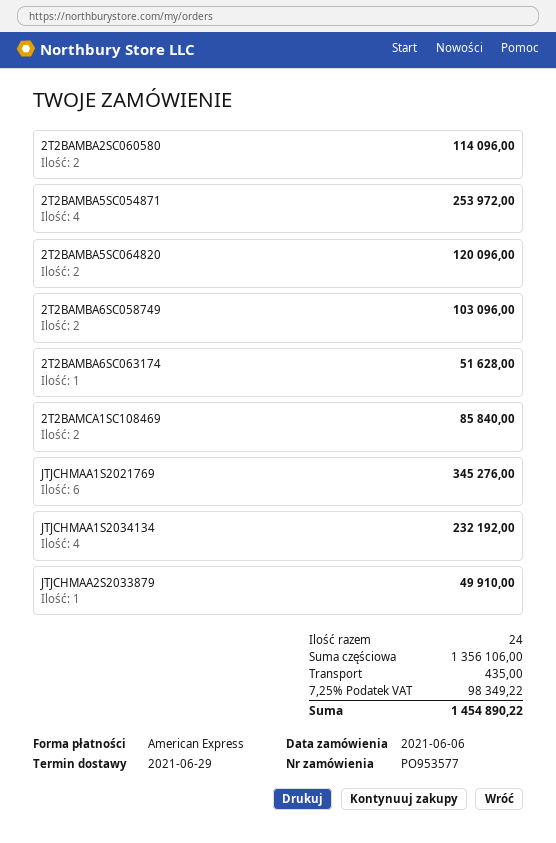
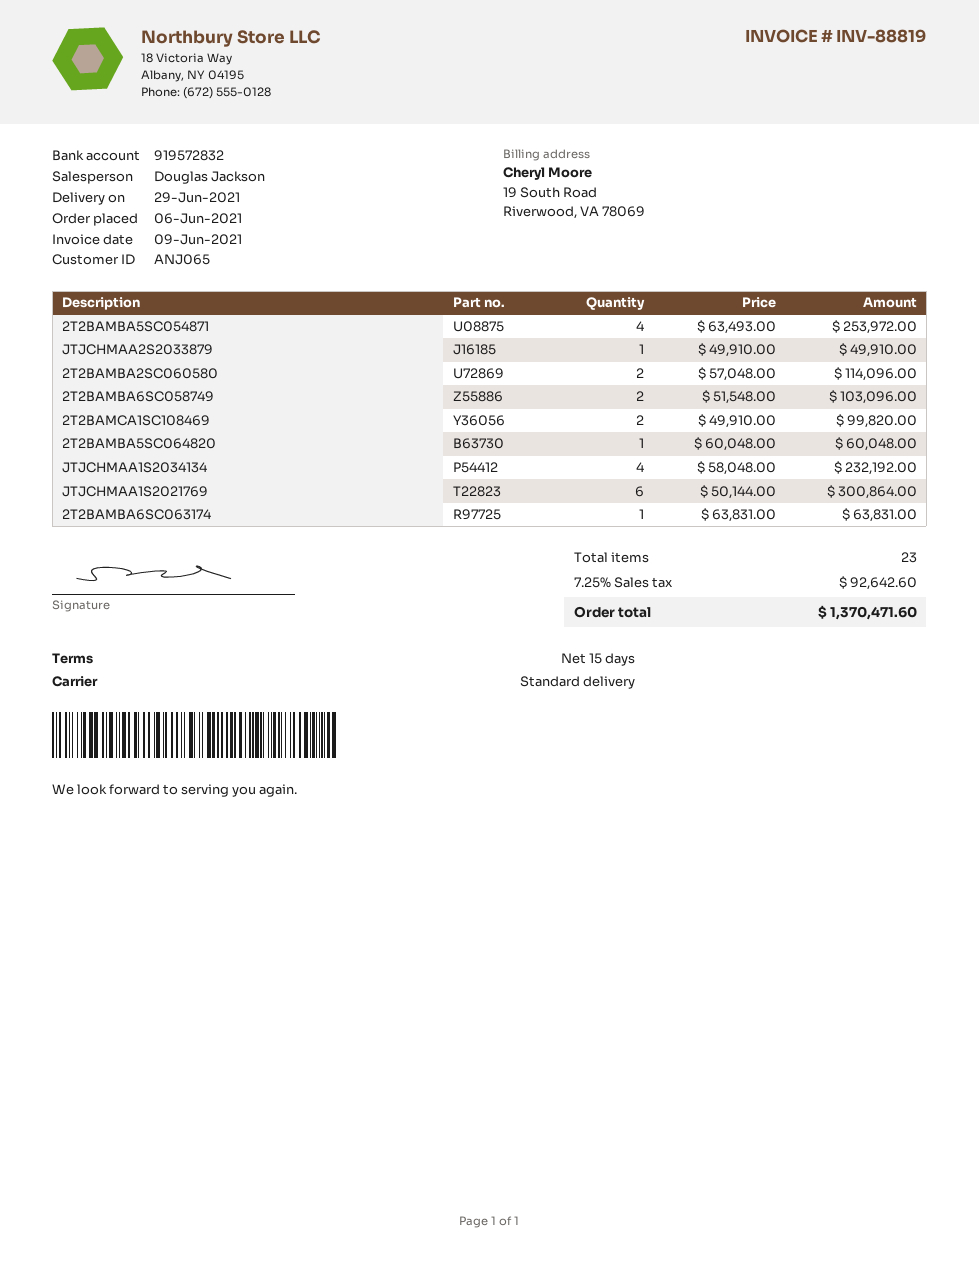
2T2BAMBA5SC064820: 2 for 120096.00 -> 1 for 60048.00
2T2BAMBA6SC063174: 1 for 51628.00 -> 1 for 63831.00
2T2BAMCA1SC108469: 2 for 85840.00 -> 2 for 99820.00
JTJCHMAA1S2021769: 6 for 345276.00 -> 6 for 300864.00
total quantity: 24 -> 23
shipping: 435.00 -> none
tax: 7.25% = 98349.22 -> 7.25% = 92642.60
total: 1454890.22 -> 1370471.60

